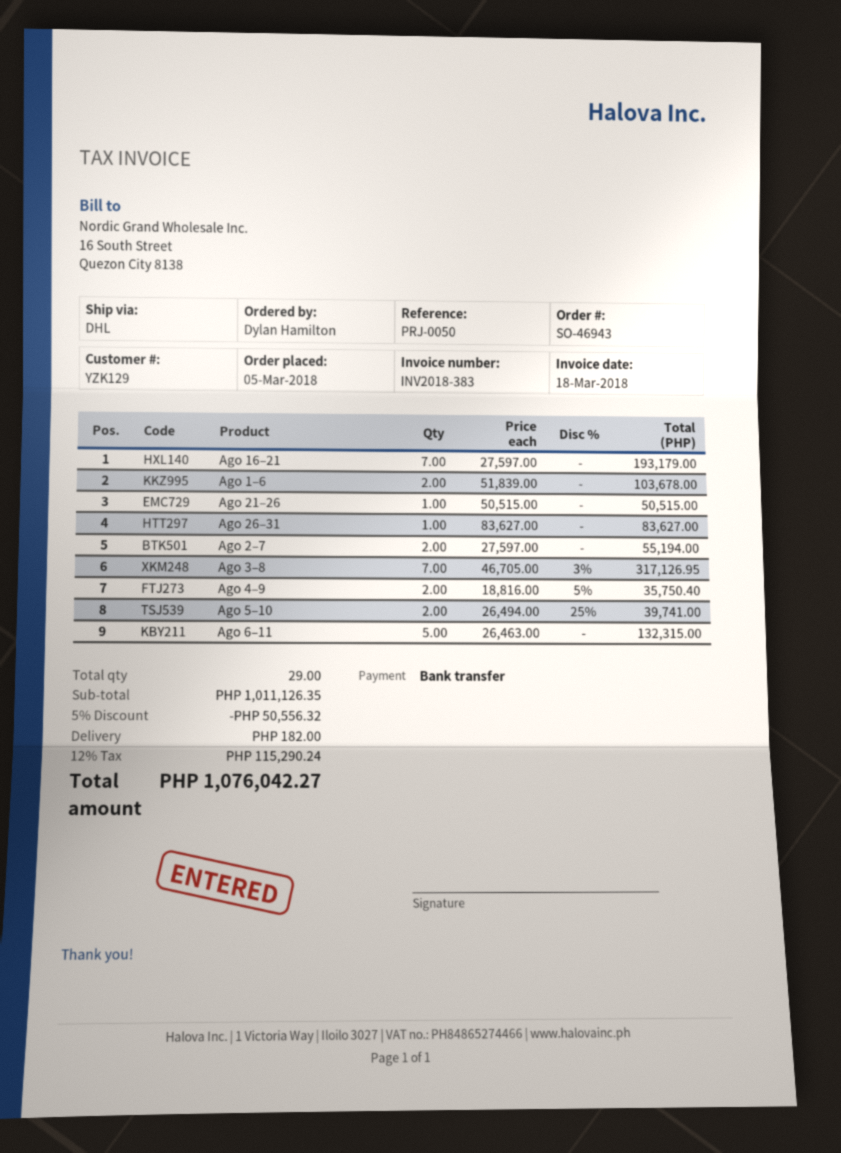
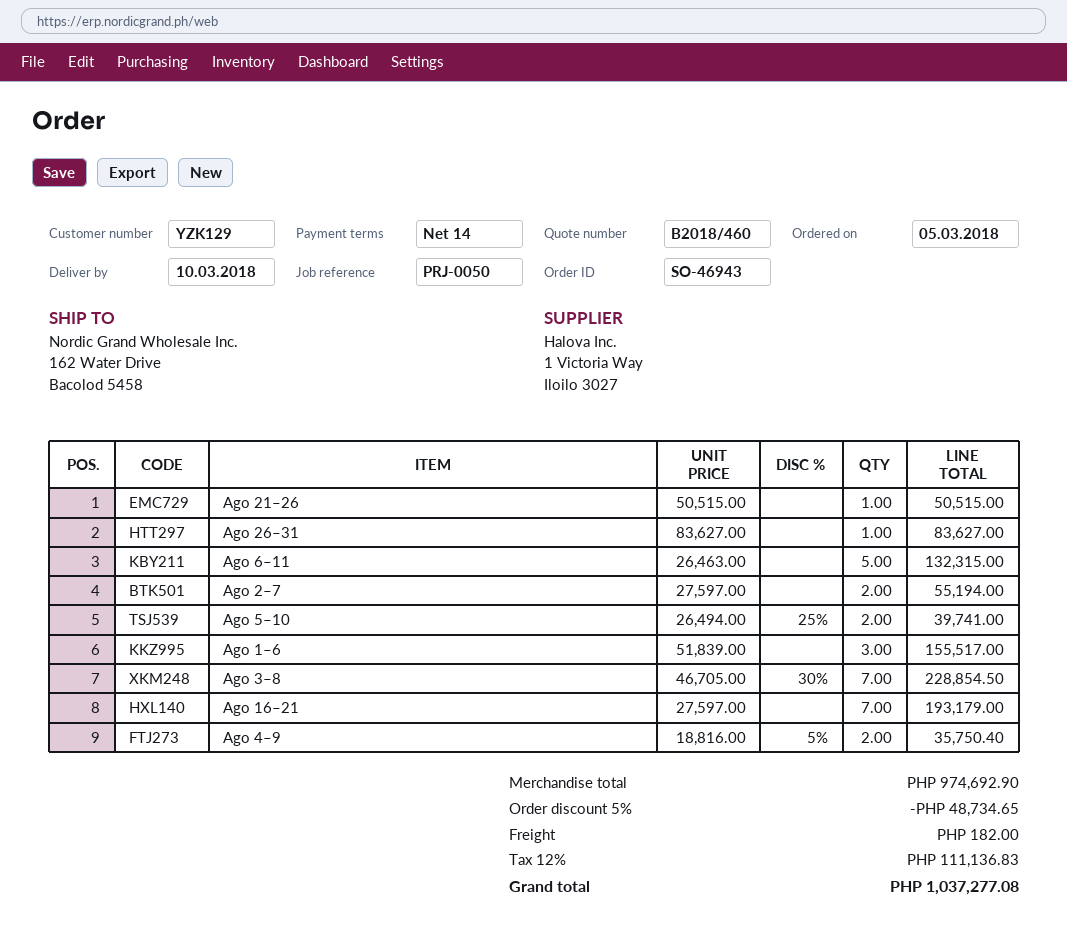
Ago 1–6: 2 x 51839.00 = 103678.00 -> 3 x 51839.00 = 155517.00
Ago 3–8: 7 x 46705.00 - 3% = 317126.95 -> 7 x 46705.00 - 30% = 228854.50
subtotal: 1011126.35 -> 974692.90
discount: 5% = 50556.32 -> 5% = 48734.65
tax: 12% = 115290.24 -> 12% = 111136.83
total: 1076042.27 -> 1037277.08

